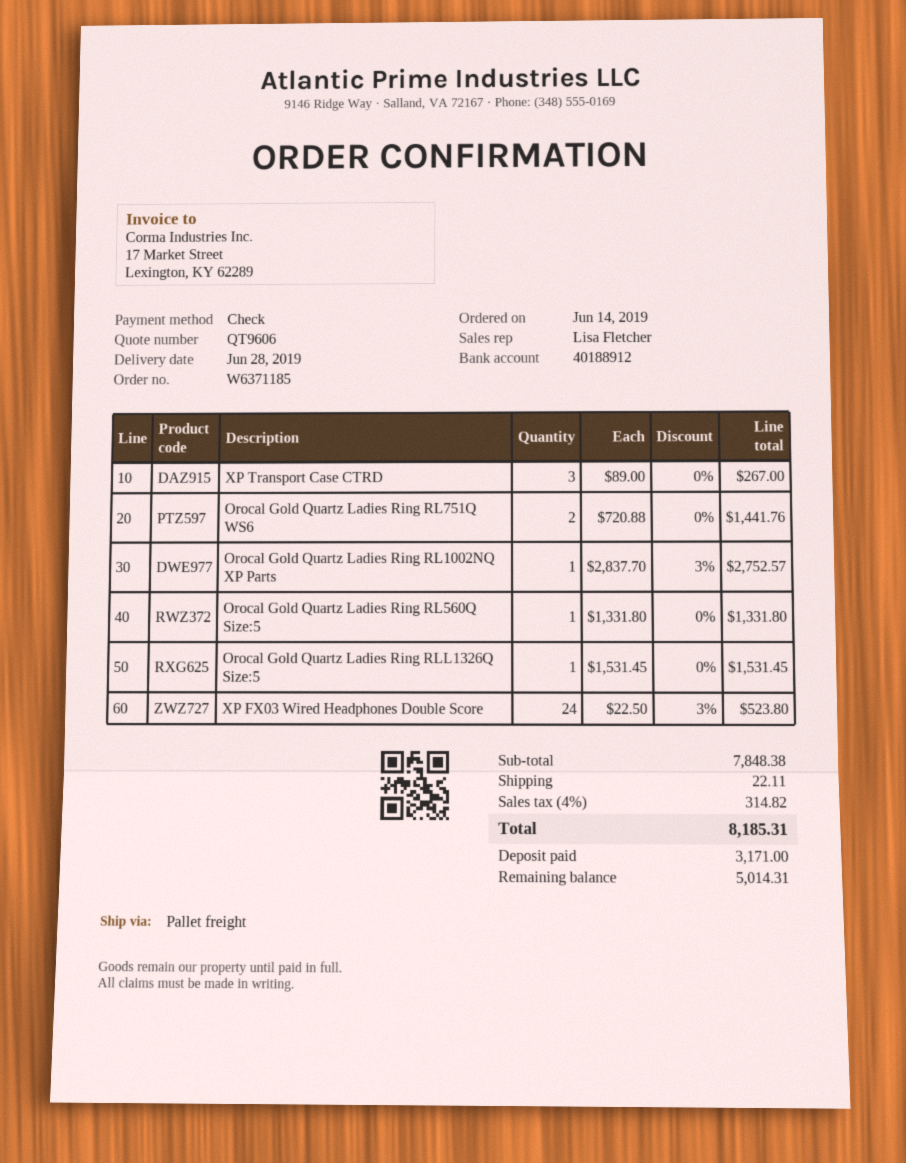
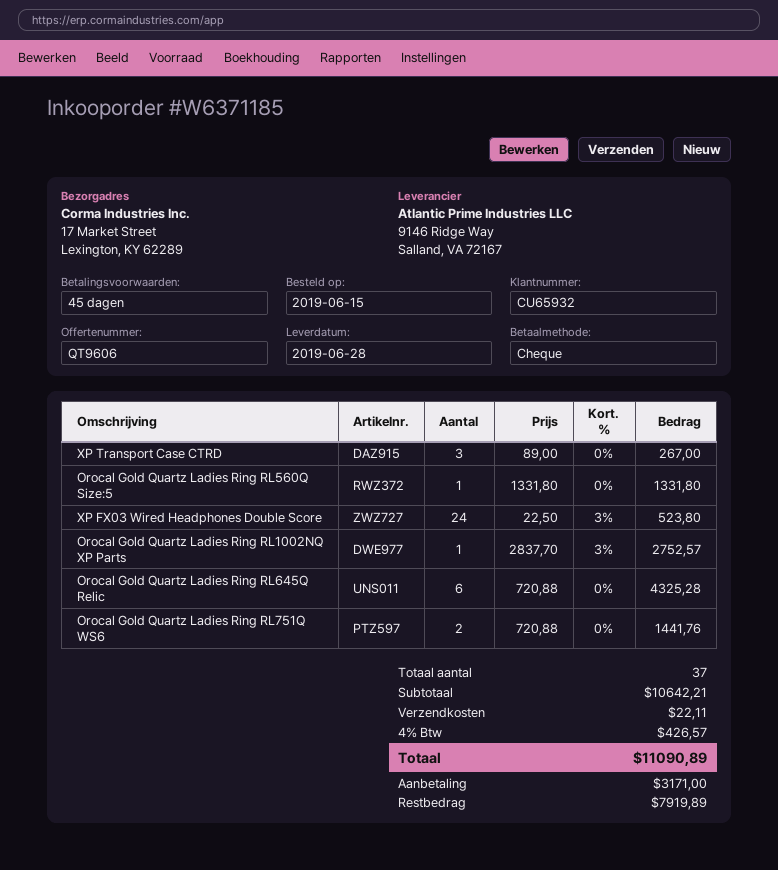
order date: 2019-06-14 -> 2019-06-15
Orocal Gold Quartz Ladies Ring RLL1326Q Size:5: 1 x 1531.45 = 1531.45 -> none
Orocal Gold Quartz Ladies Ring RL645Q Relic: none -> 6 x 720.88 = 4325.28
subtotal: 7848.38 -> 10642.21
tax: 4% = 314.82 -> 4% = 426.57
total: 8185.31 -> 11090.89
balance: 5014.31 -> 7919.89

